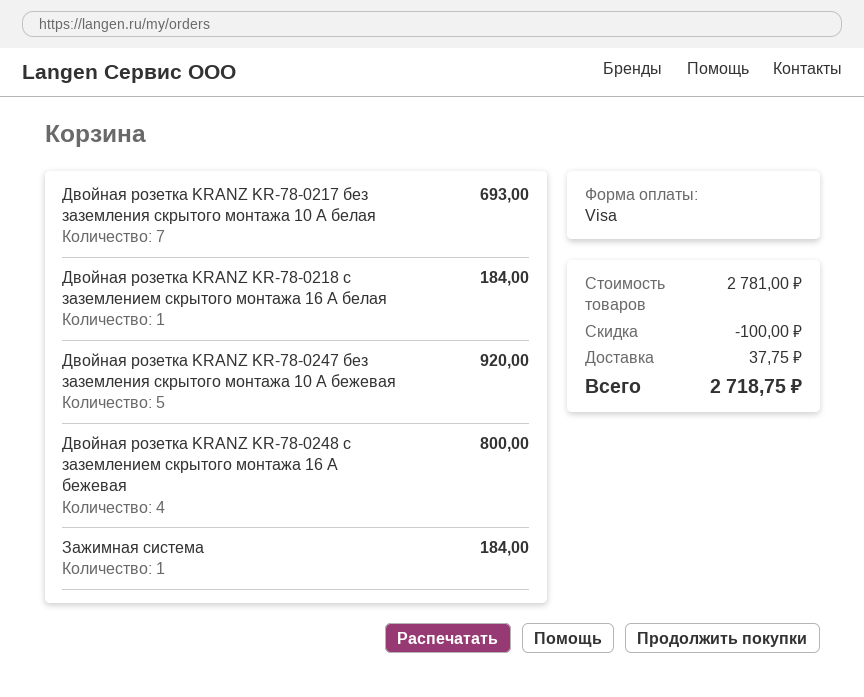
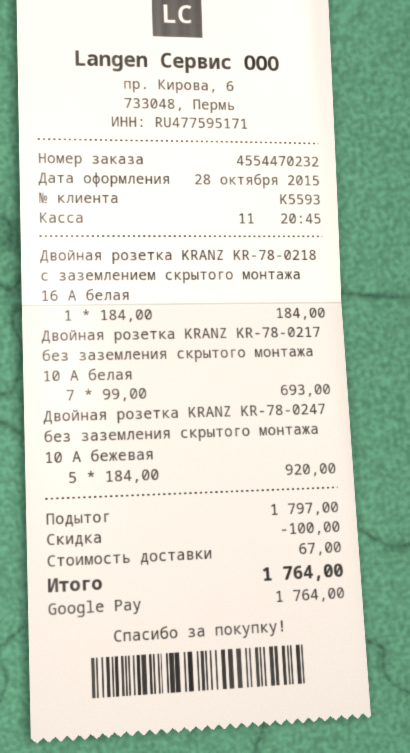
payment method: Visa -> Google Pay
Двойная розетка KRANZ KR-78-0248 с заземлением скрытого монтажа 16 А бежевая: 4 for 800.00 -> none
Зажимная система: 1 for 184.00 -> none
subtotal: 2781.00 -> 1797.00
shipping: 37.75 -> 67.00
total: 2718.75 -> 1764.00

